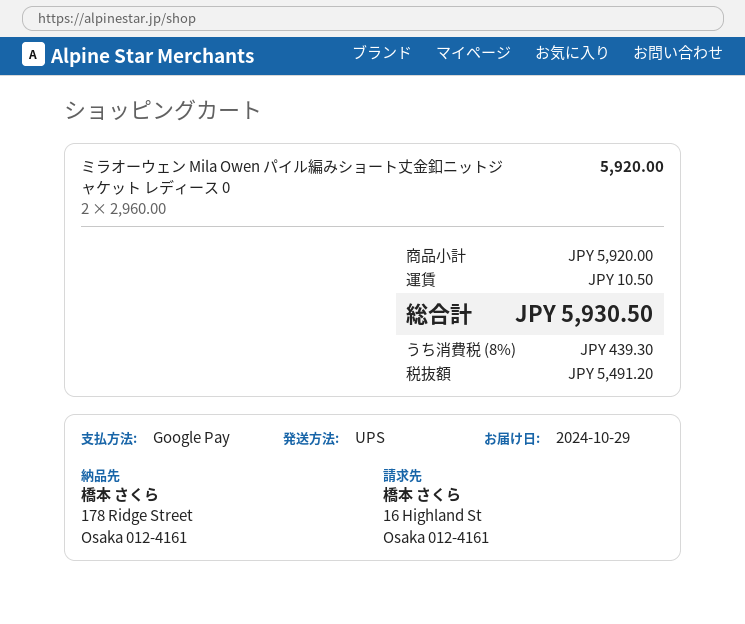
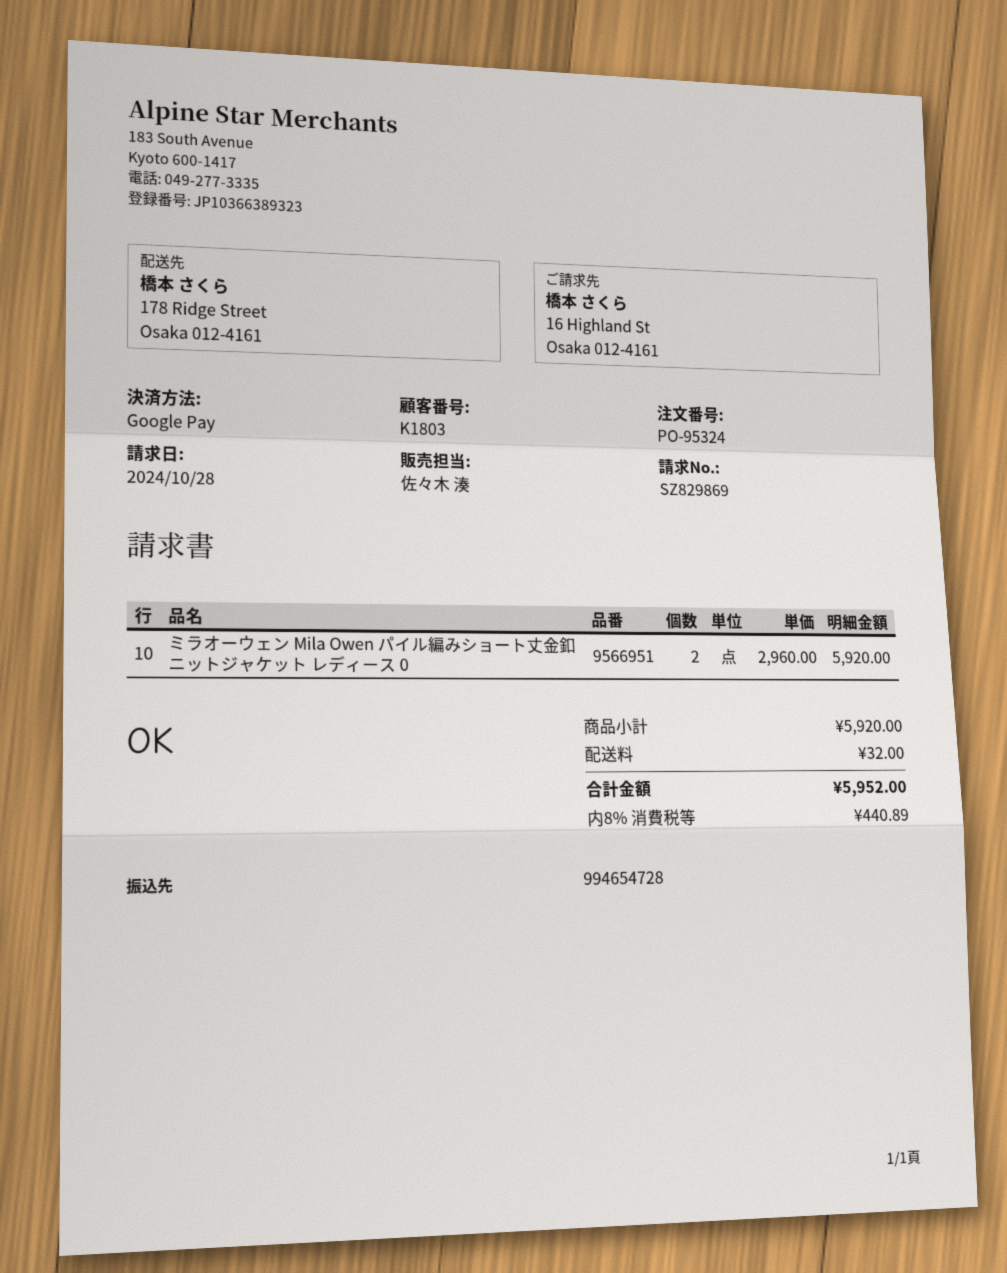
shipping: 10.50 -> 32.00
tax: 8% = 439.30 -> 8% = 440.89
total: 5930.50 -> 5952.00

